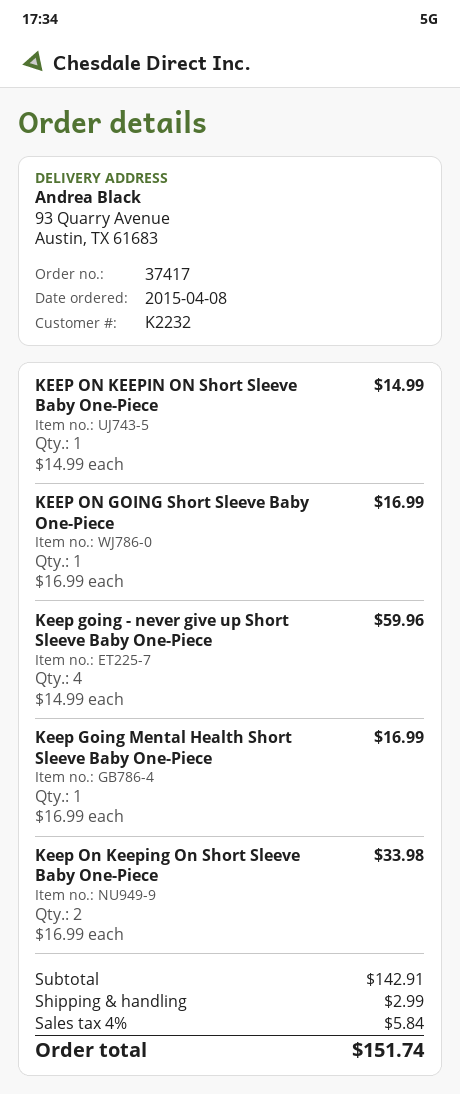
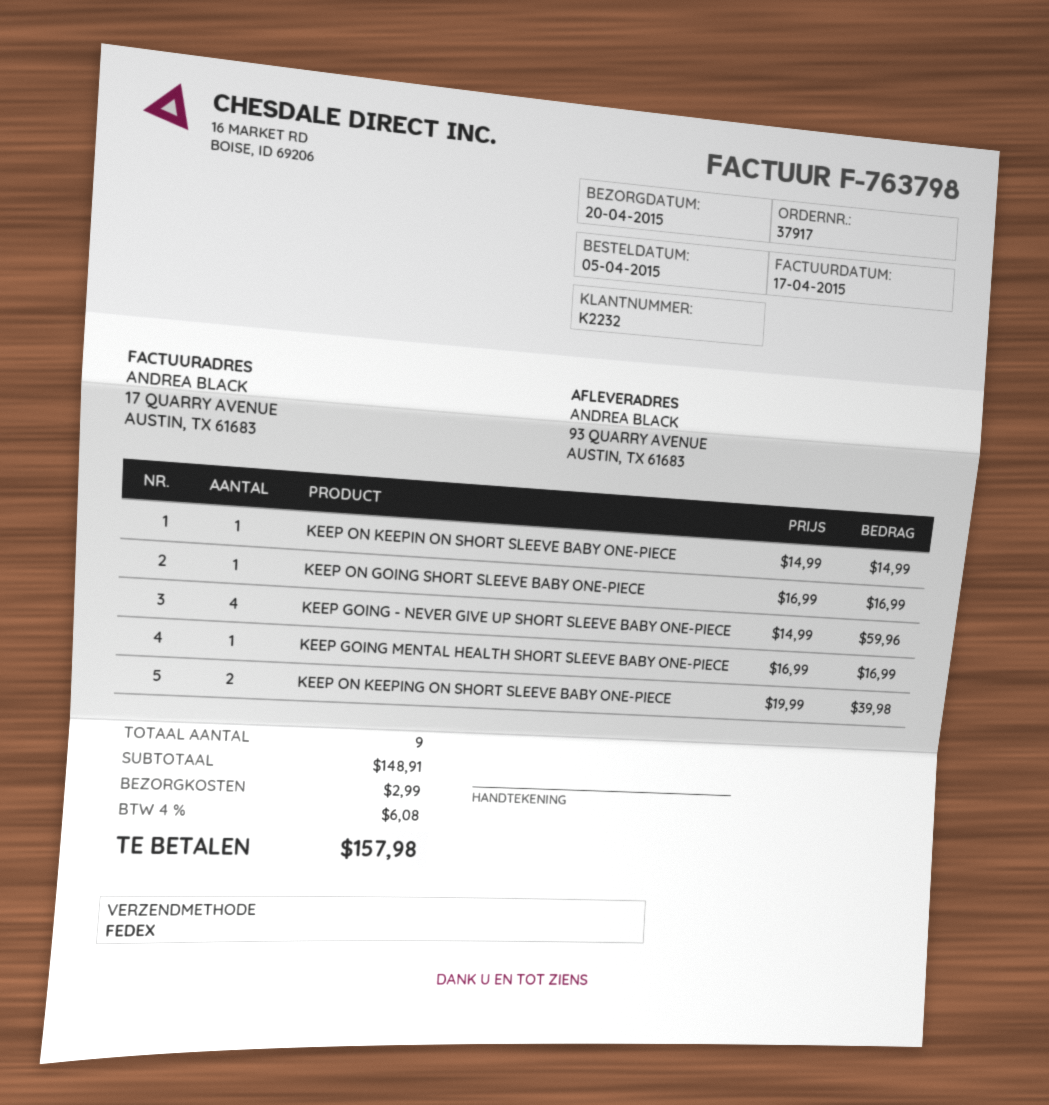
order number: 37417 -> 37917
order date: 2015-04-08 -> 2015-04-05
Keep On Keeping On Short Sleeve Baby One-Piece: 2 x 16.99 = 33.98 -> 2 x 19.99 = 39.98
subtotal: 142.91 -> 148.91
tax: 4% = 5.84 -> 4% = 6.08
total: 151.74 -> 157.98

